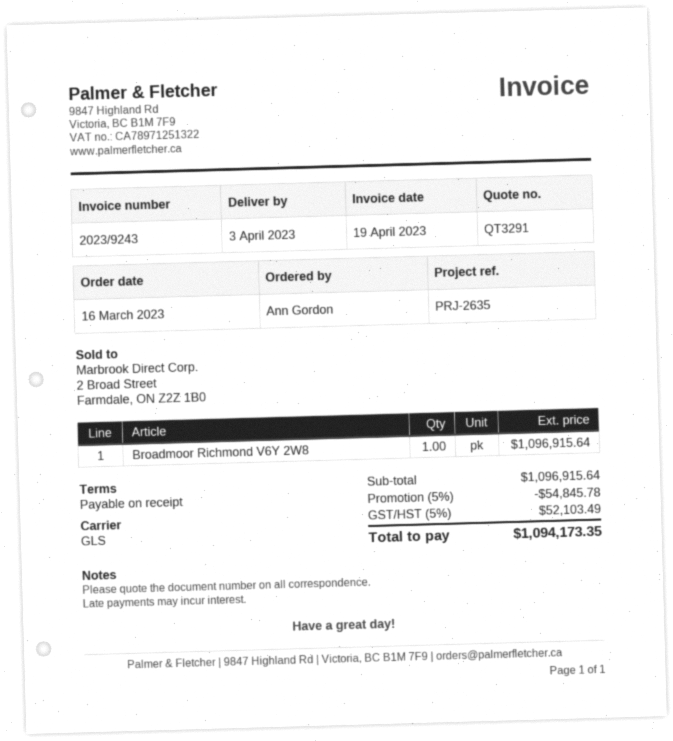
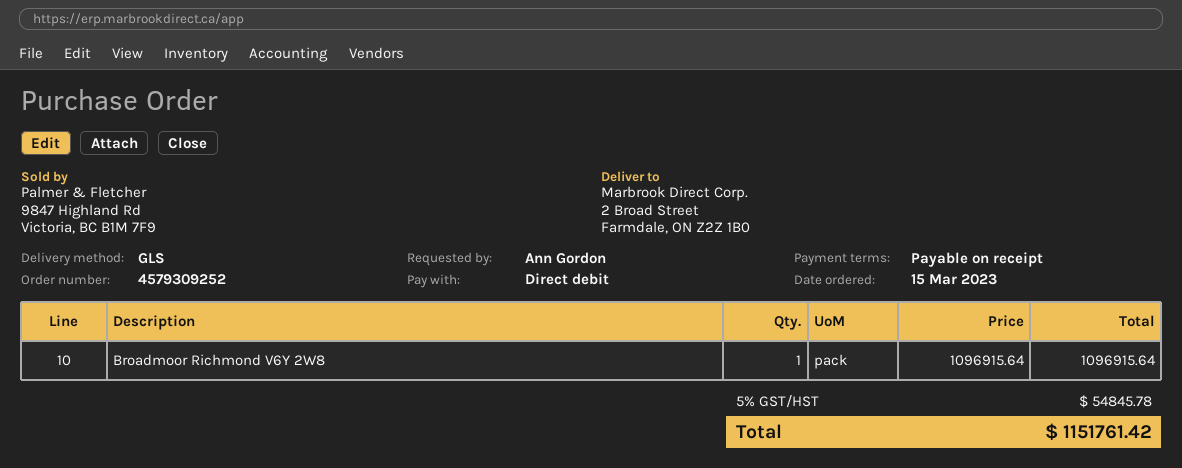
order date: 2023-03-16 -> 2023-03-15
discount: 5% = 54845.78 -> none
tax: 5% = 52103.49 -> 5% = 54845.78
total: 1094173.35 -> 1151761.42

